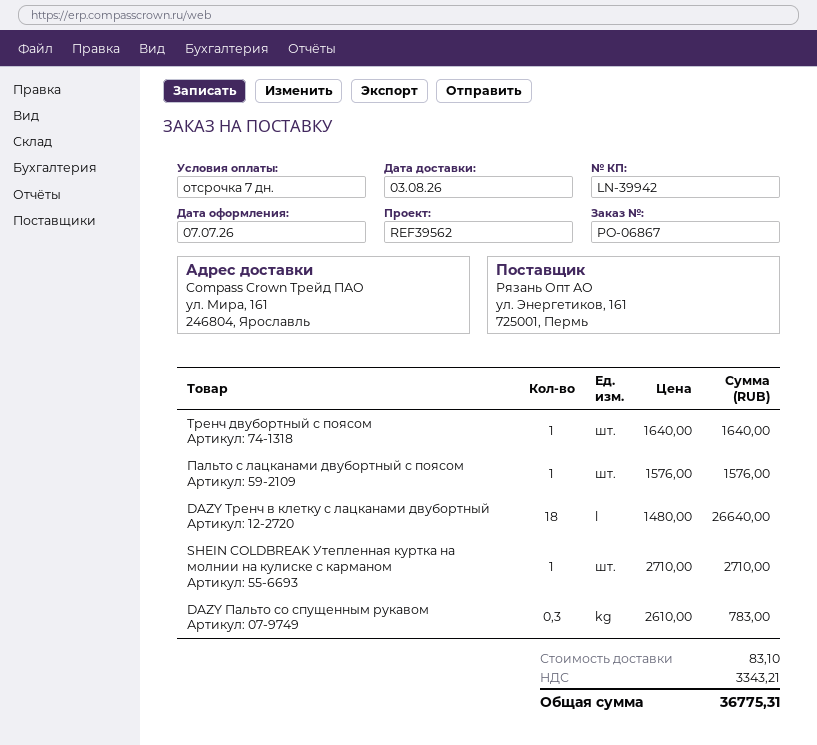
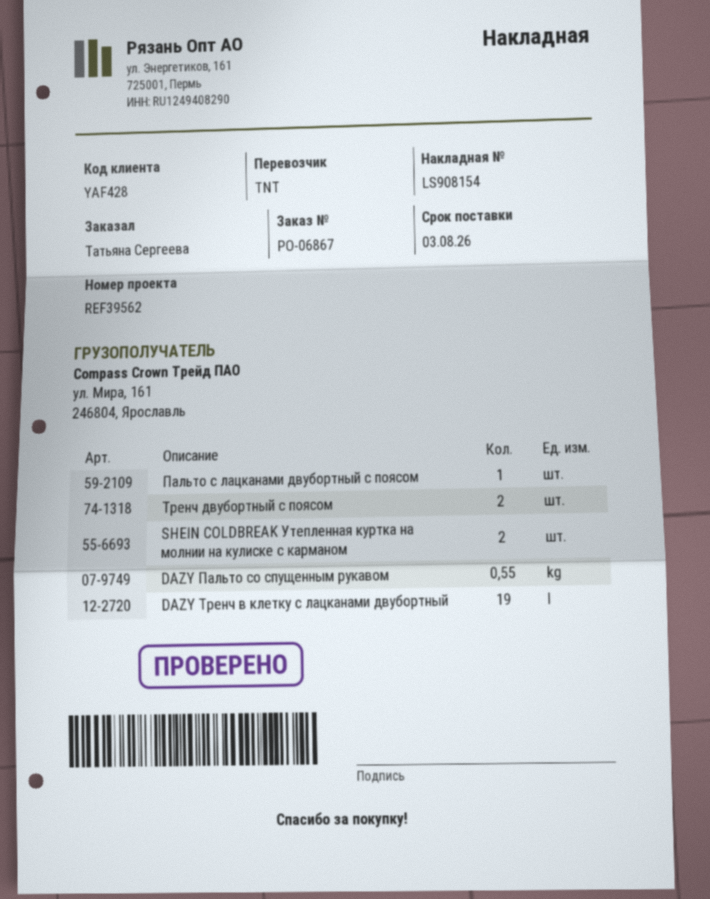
Тренч двубортный с поясом: 1 -> 2
DAZY Тренч в клетку с лацканами двубортный: 18 -> 19
SHEIN COLDBREAK Утепленная куртка на молнии на кулиске с карманом: 1 -> 2
DAZY Пальто со спущенным рукавом: 0.3 -> 0.55

